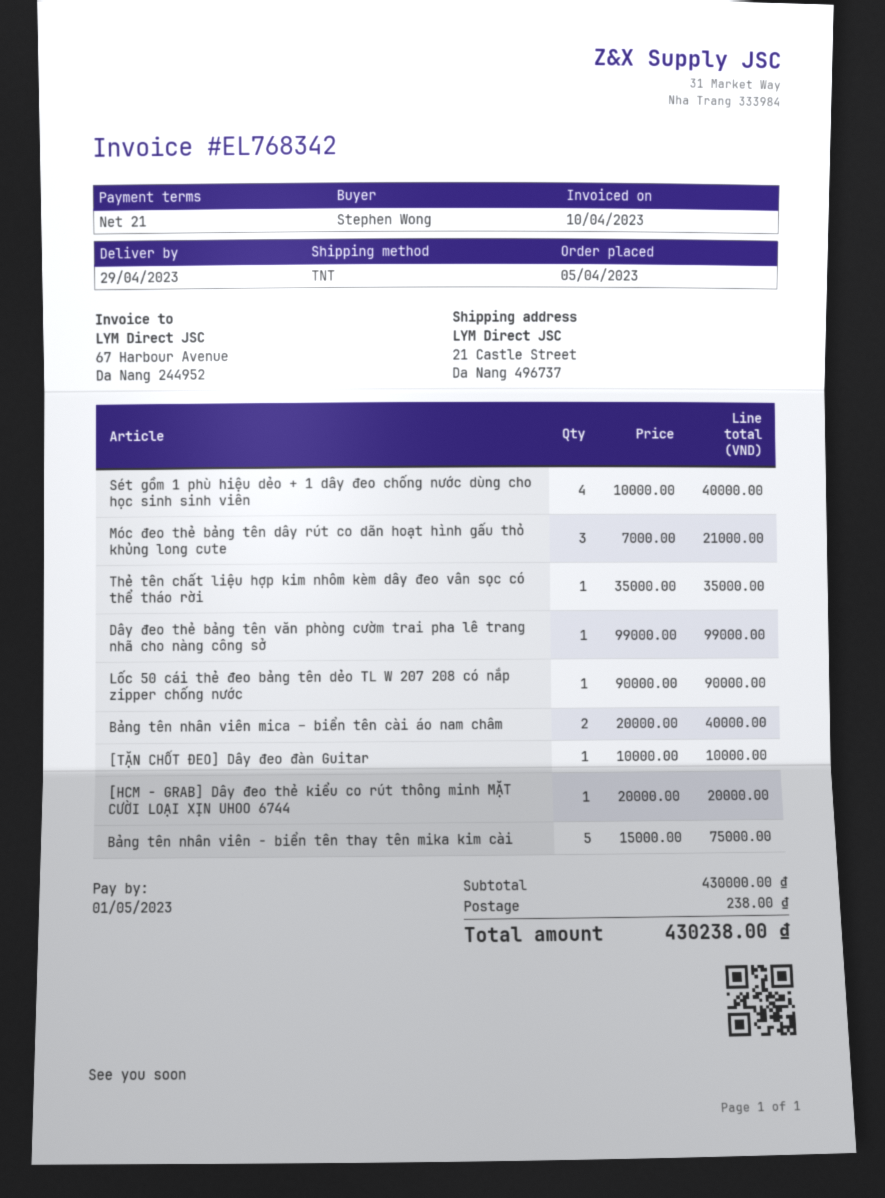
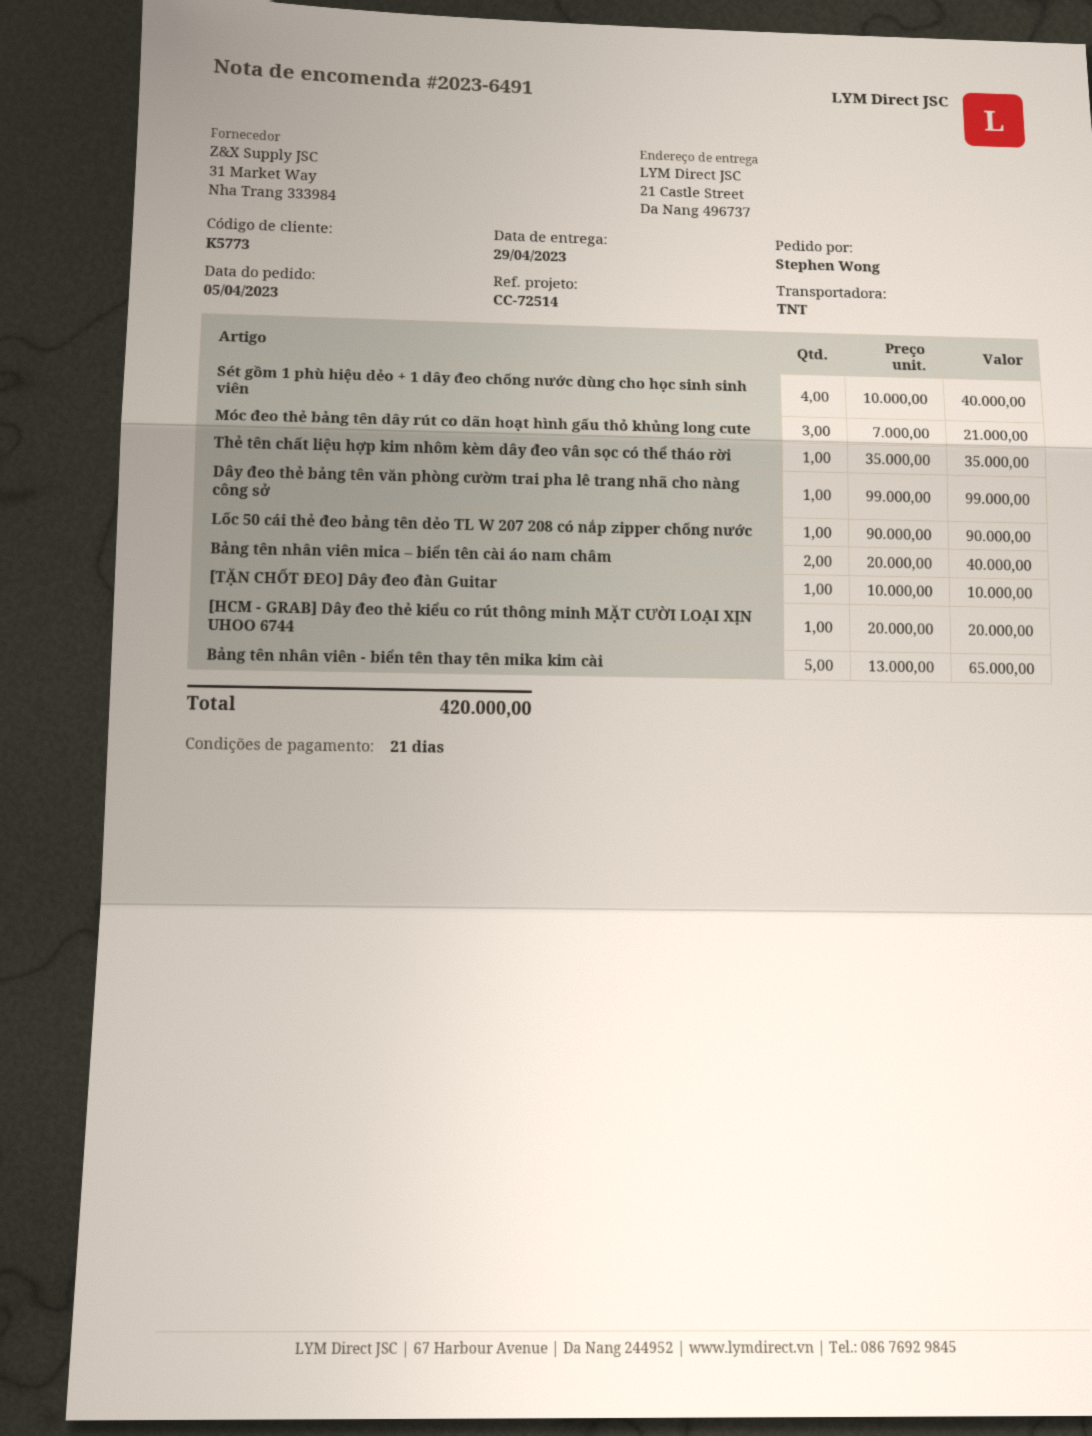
Bảng tên nhân viên - biển tên thay tên mika kim cài: 5 x 15000.00 = 75000.00 -> 5 x 13000.00 = 65000.00
shipping: 238.00 -> none
total: 430238.00 -> 420000.00

